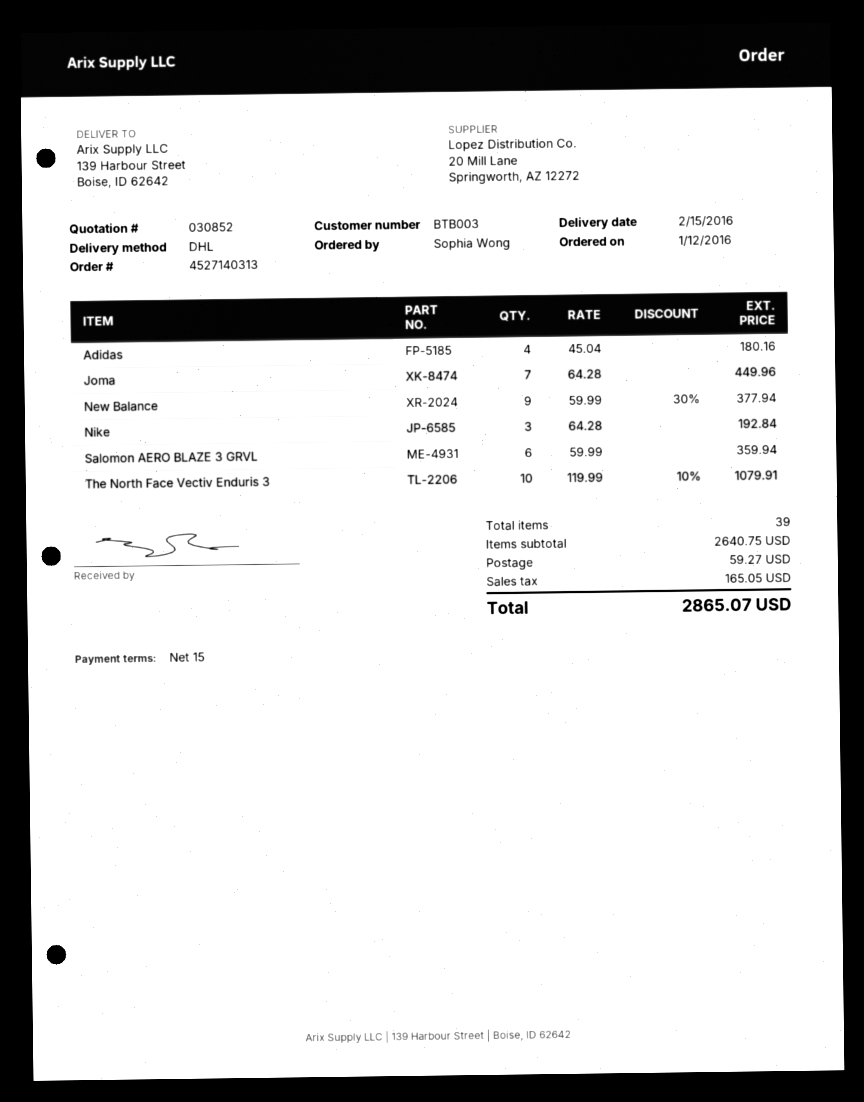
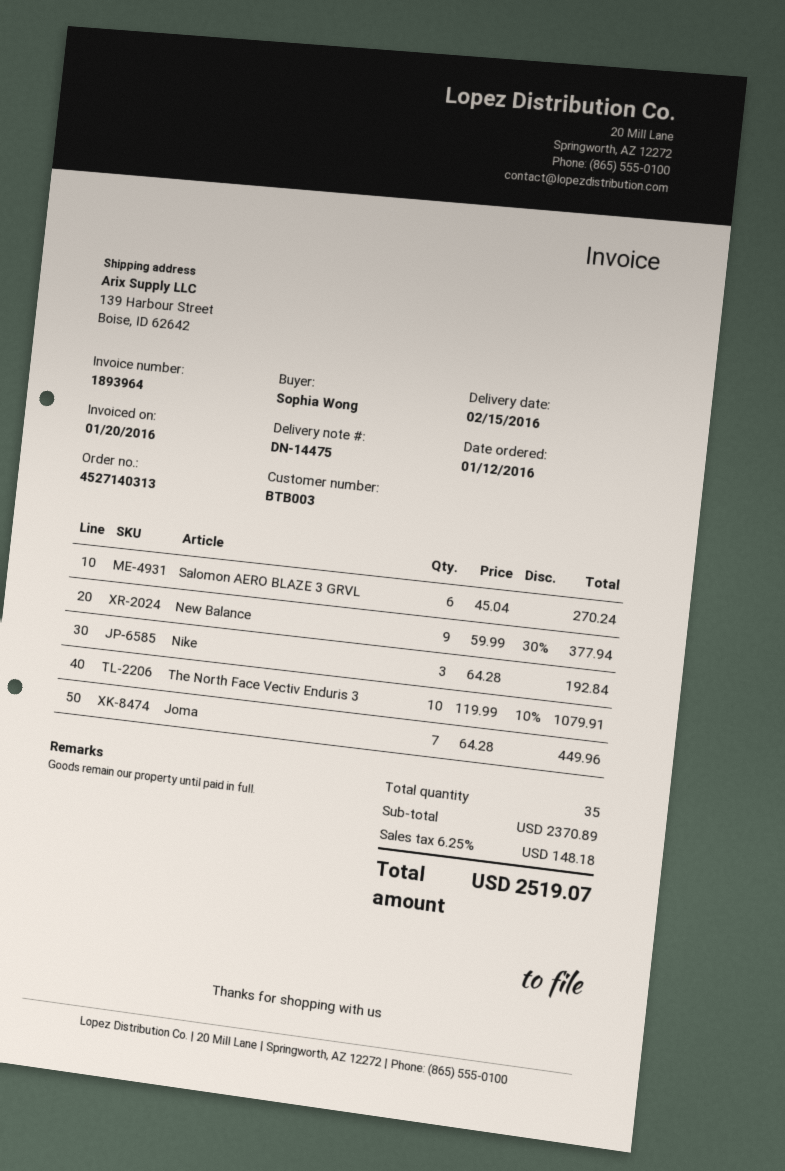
Adidas: 4 x 45.04 = 180.16 -> none
Salomon AERO BLAZE 3 GRVL: 6 x 59.99 = 359.94 -> 6 x 45.04 = 270.24
total quantity: 39 -> 35
subtotal: 2640.75 -> 2370.89
shipping: 59.27 -> none
tax: 165.05 -> 148.18
total: 2865.07 -> 2519.07

